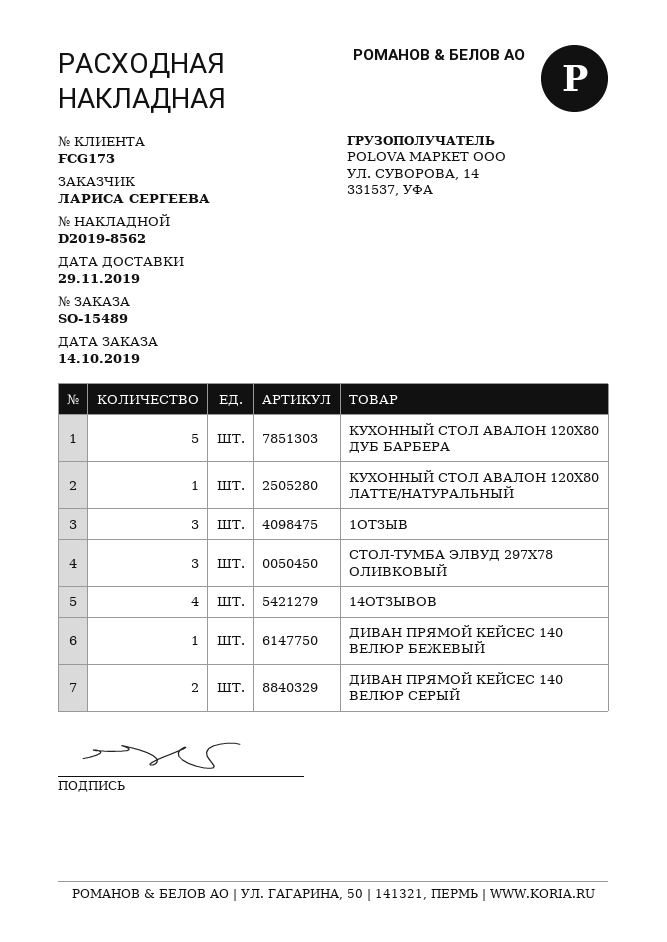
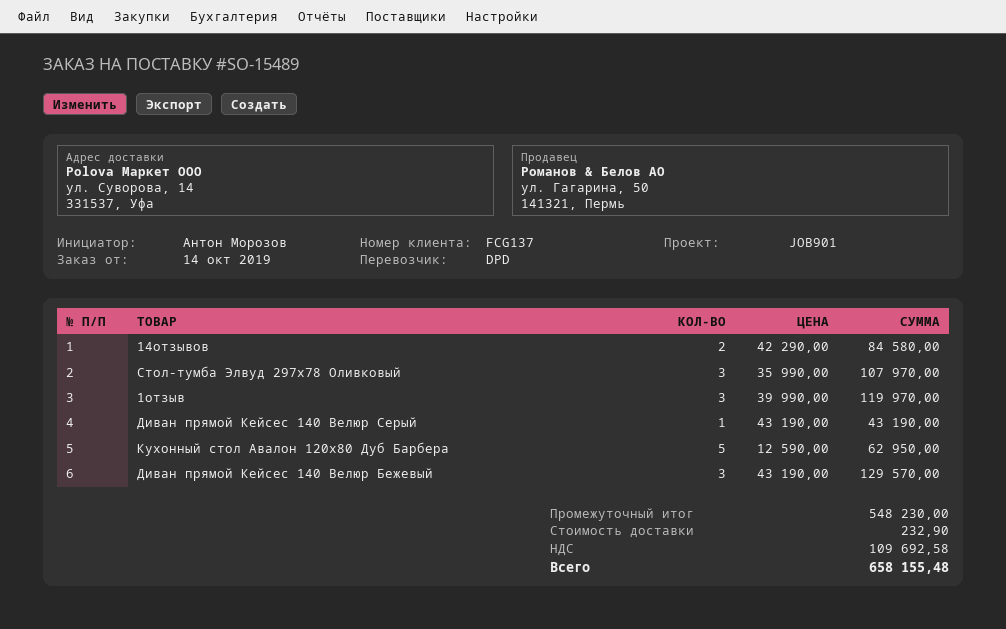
customer number: FCG173 -> FCG137
ordered by: ЛАРИСА СЕРГЕЕВА -> Антон Морозов
КУХОННЫЙ СТОЛ АВАЛОН 120X80 ЛАТТЕ/НАТУРАЛЬНЫЙ: 1 -> none
14ОТЗЫВОВ: 4 -> 2
ДИВАН ПРЯМОЙ КЕЙСЕС 140 ВЕЛЮР БЕЖЕВЫЙ: 1 -> 3
ДИВАН ПРЯМОЙ КЕЙСЕС 140 ВЕЛЮР СЕРЫЙ: 2 -> 1

